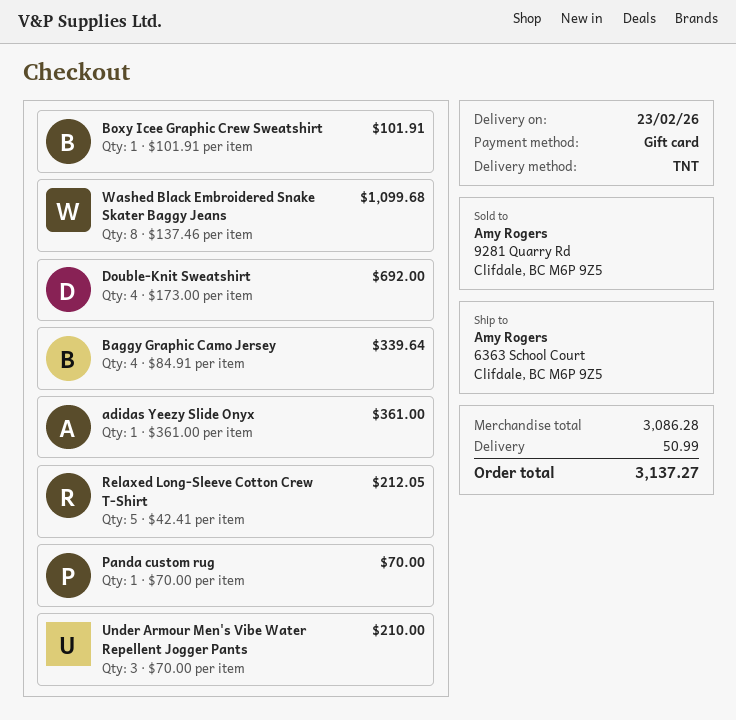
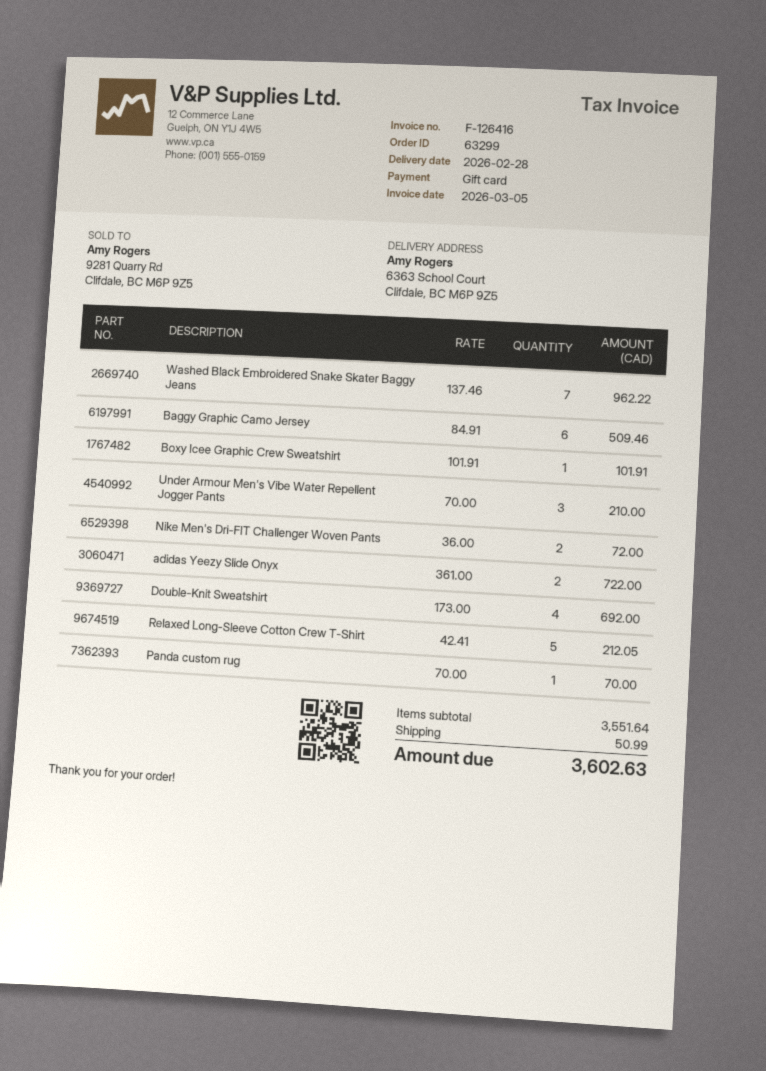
delivery date: 2026-02-23 -> 2026-02-28
Washed Black Embroidered Snake Skater Baggy Jeans: 8 x 137.46 = 1099.68 -> 7 x 137.46 = 962.22
Baggy Graphic Camo Jersey: 4 x 84.91 = 339.64 -> 6 x 84.91 = 509.46
adidas Yeezy Slide Onyx: 1 x 361.00 = 361.00 -> 2 x 361.00 = 722.00
Nike Men's Dri-FIT Challenger Woven Pants: none -> 2 x 36.00 = 72.00
subtotal: 3086.28 -> 3551.64
total: 3137.27 -> 3602.63

